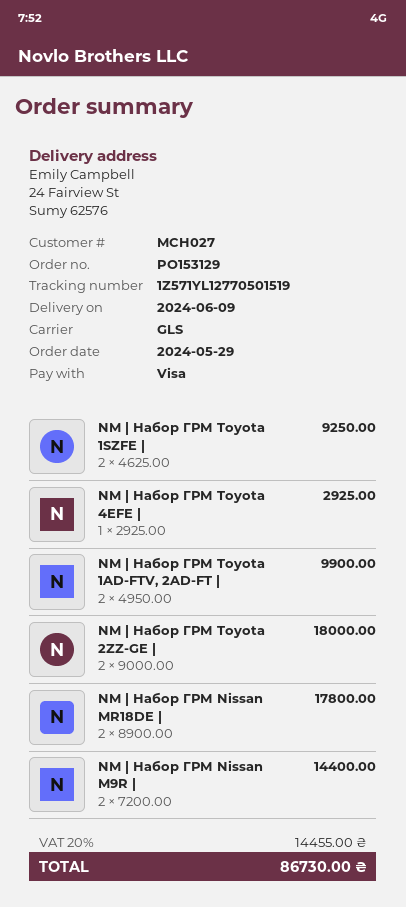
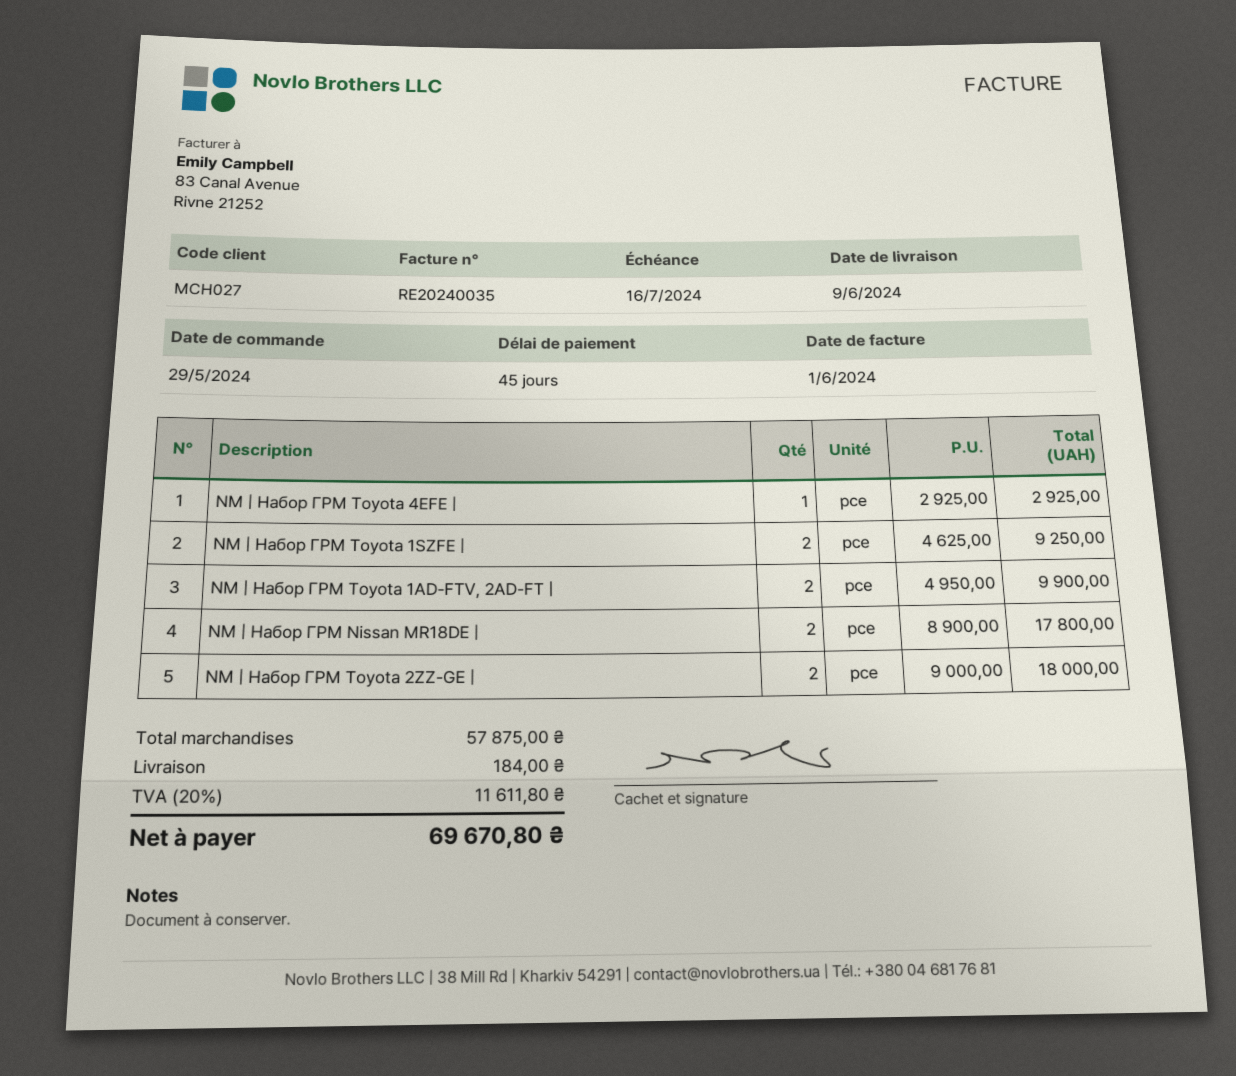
NM | Набор ГРМ Nissan M9R |: 2 x 7200.00 = 14400.00 -> none
shipping: none -> 184.00
tax: 20% = 14455.00 -> 20% = 11611.80
total: 86730.00 -> 69670.80

